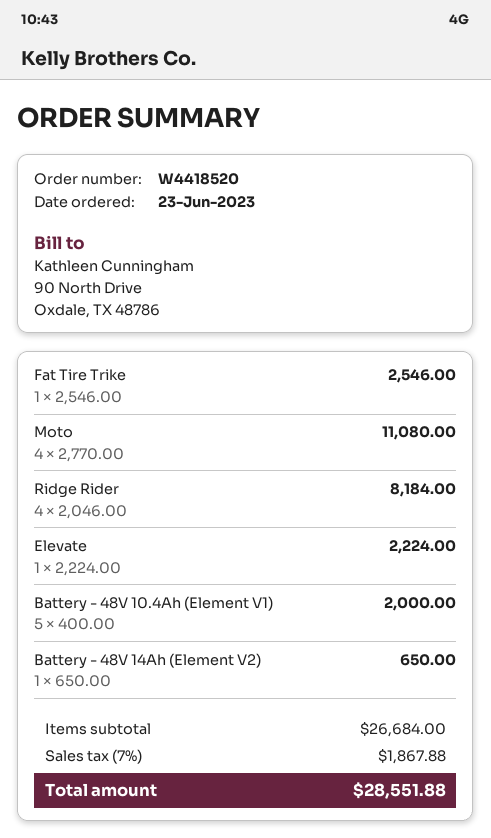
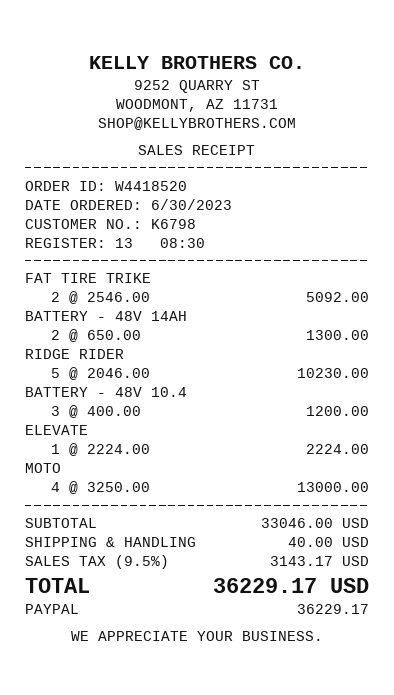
order date: 2023-06-23 -> 2023-06-30
Fat Tire Trike: 1 x 2546.00 = 2546.00 -> 2 x 2546.00 = 5092.00
Moto: 4 x 2770.00 = 11080.00 -> 4 x 3250.00 = 13000.00
Ridge Rider: 4 x 2046.00 = 8184.00 -> 5 x 2046.00 = 10230.00
Battery - 48V 10.4Ah (Element V1): 5 x 400.00 = 2000.00 -> 3 x 400.00 = 1200.00
Battery - 48V 14Ah (Element V2): 1 x 650.00 = 650.00 -> 2 x 650.00 = 1300.00
subtotal: 26684.00 -> 33046.00
shipping: none -> 40.00
tax: 7% = 1867.88 -> 9.5% = 3143.17
total: 28551.88 -> 36229.17

